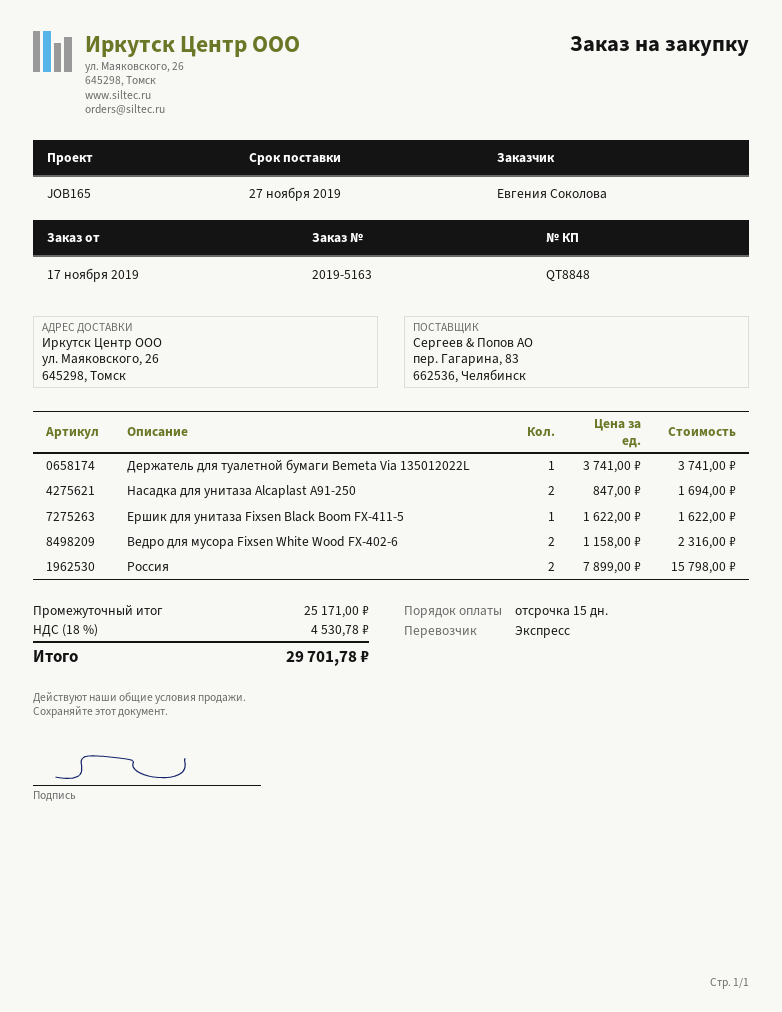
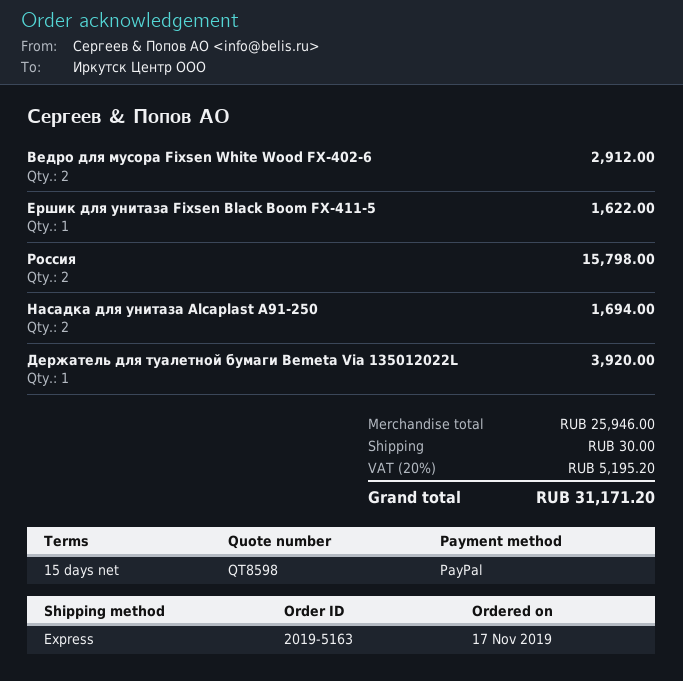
quote number: QT8848 -> QT8598
Держатель для туалетной бумаги Bemeta Via 135012022L: 1 for 3741.00 -> 1 for 3920.00
Ведро для мусора Fixsen White Wood FX-402-6: 2 for 2316.00 -> 2 for 2912.00
subtotal: 25171.00 -> 25946.00
shipping: none -> 30.00
tax: 18% = 4530.78 -> 20% = 5195.20
total: 29701.78 -> 31171.20

